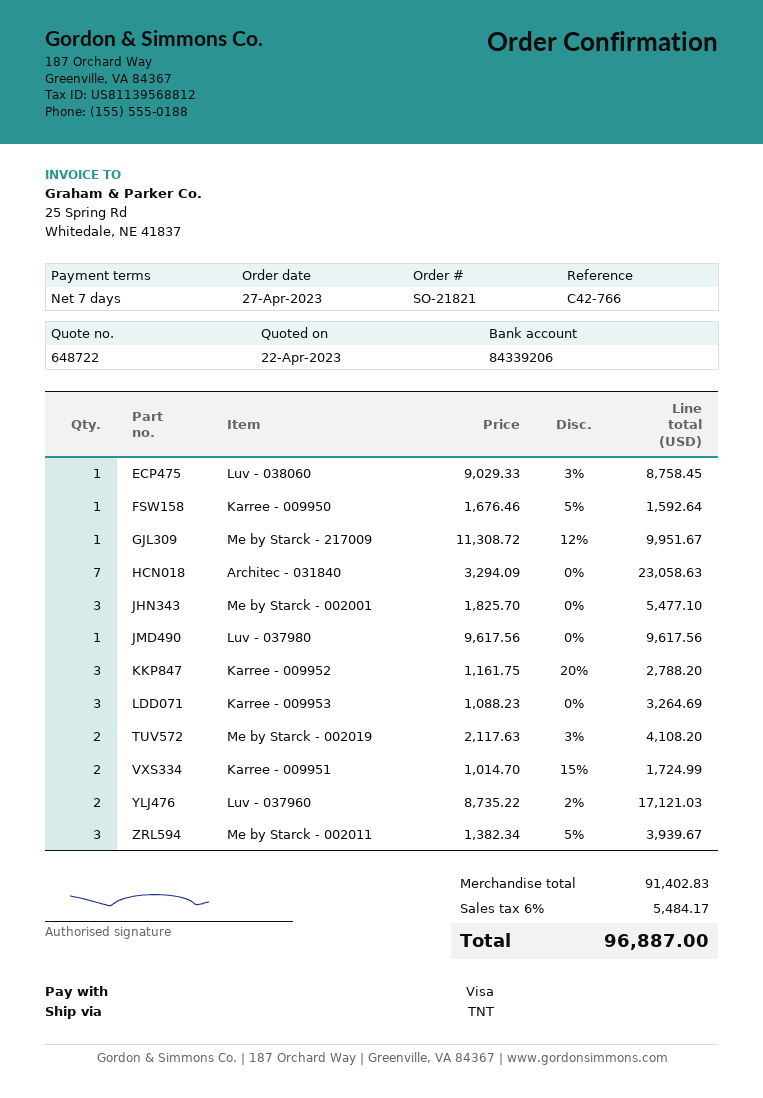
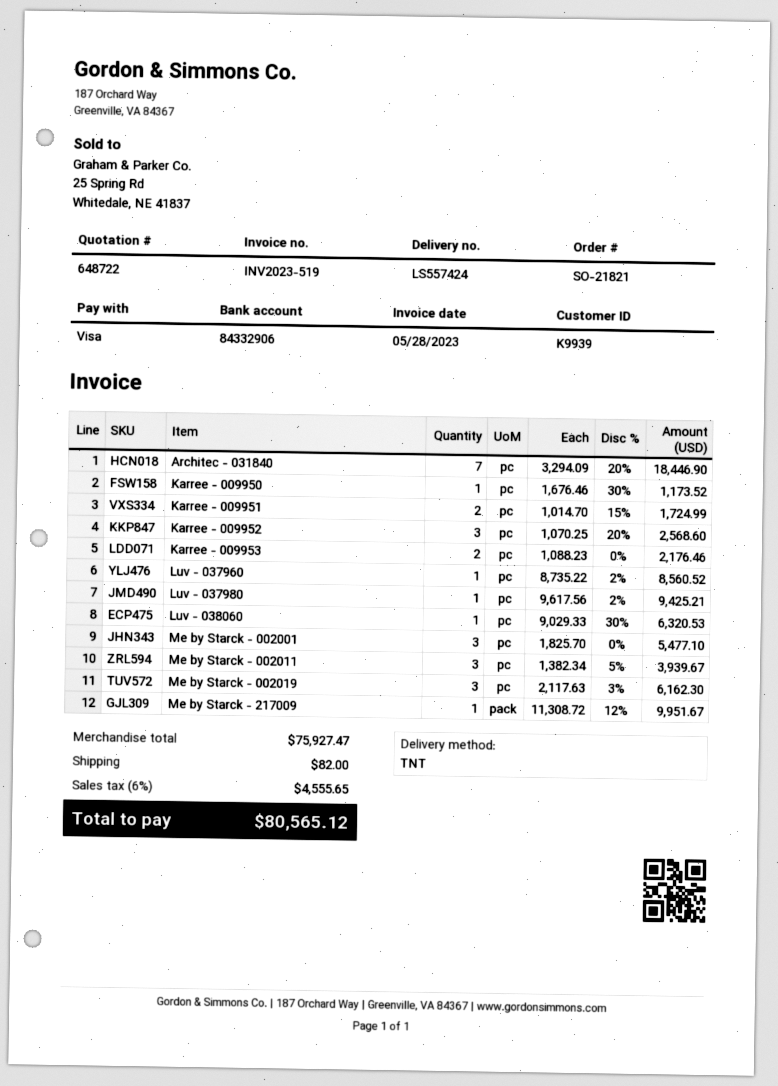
bank account: 84339206 -> 84332906
Luv - 038060: 1 x 9029.33 - 3% = 8758.45 -> 1 x 9029.33 - 30% = 6320.53
Karree - 009950: 1 x 1676.46 - 5% = 1592.64 -> 1 x 1676.46 - 30% = 1173.52
Architec - 031840: 7 x 3294.09 = 23058.63 -> 7 x 3294.09 - 20% = 18446.90
Luv - 037980: 1 x 9617.56 = 9617.56 -> 1 x 9617.56 - 2% = 9425.21
Karree - 009952: 3 x 1161.75 - 20% = 2788.20 -> 3 x 1070.25 - 20% = 2568.60
Karree - 009953: 3 x 1088.23 = 3264.69 -> 2 x 1088.23 = 2176.46
Me by Starck - 002019: 2 x 2117.63 - 3% = 4108.20 -> 3 x 2117.63 - 3% = 6162.30
Luv - 037960: 2 x 8735.22 - 2% = 17121.03 -> 1 x 8735.22 - 2% = 8560.52
subtotal: 91402.83 -> 75927.47
shipping: none -> 82.00
tax: 6% = 5484.17 -> 6% = 4555.65
total: 96887.00 -> 80565.12

